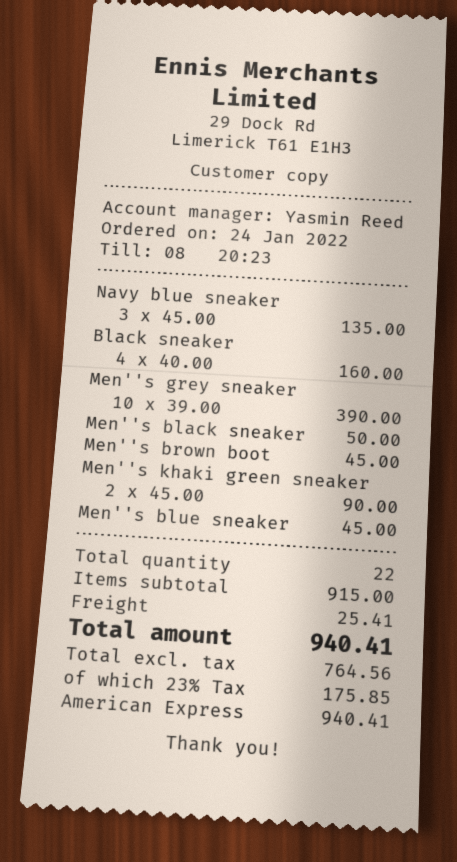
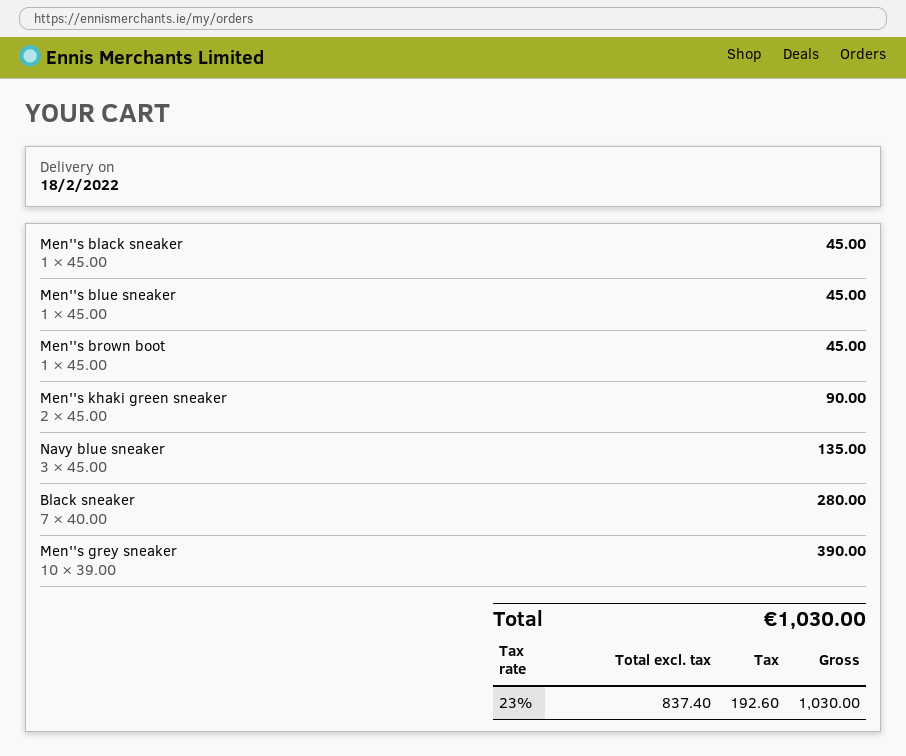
Black sneaker: 4 x 40.00 = 160.00 -> 7 x 40.00 = 280.00
Men''s black sneaker: 1 x 50.00 = 50.00 -> 1 x 45.00 = 45.00
shipping: 25.41 -> none
net: 764.56 -> 837.40
tax: 23% = 175.85 -> 23% = 192.60
total: 940.41 -> 1030.00

